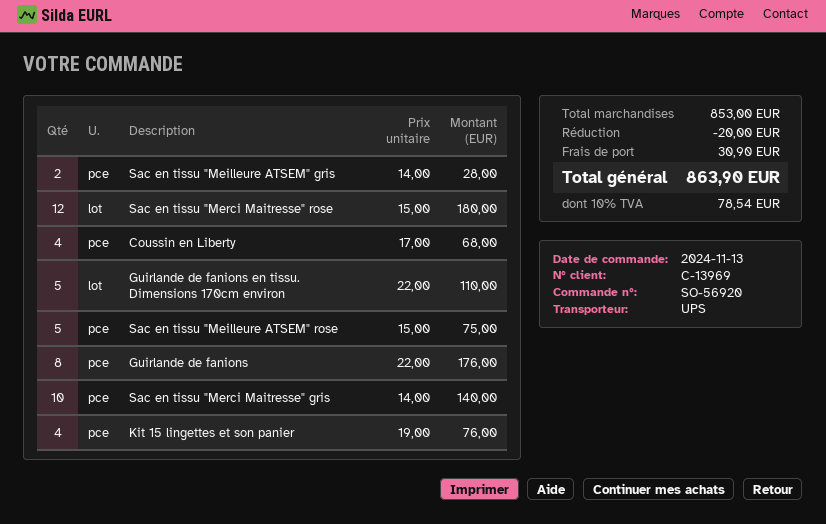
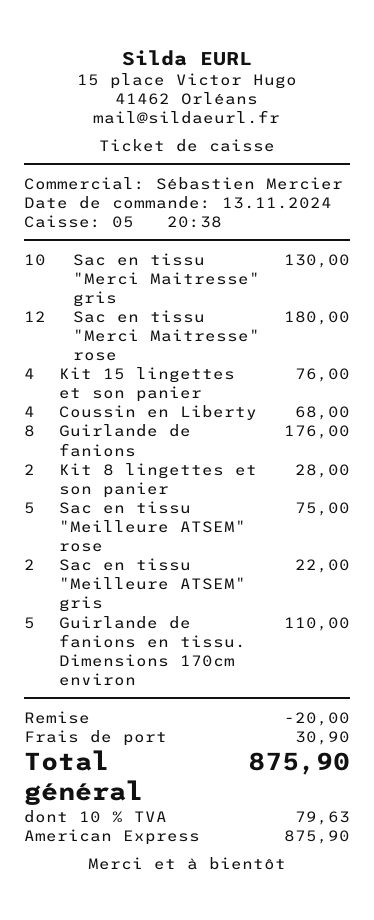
Sac en tissu "Meilleure ATSEM" gris: 2 for 28.00 -> 2 for 22.00
Sac en tissu "Merci Maitresse" gris: 10 for 140.00 -> 10 for 130.00
Kit 8 lingettes et son panier: none -> 2 for 28.00
tax: 10% = 78.54 -> 10% = 79.63
total: 863.90 -> 875.90

